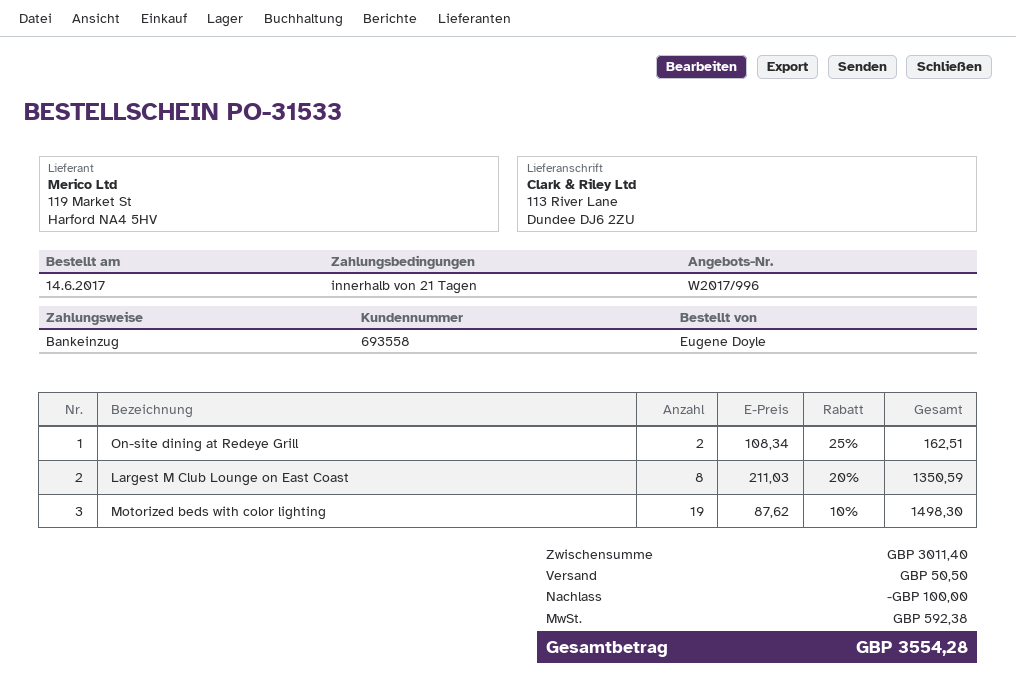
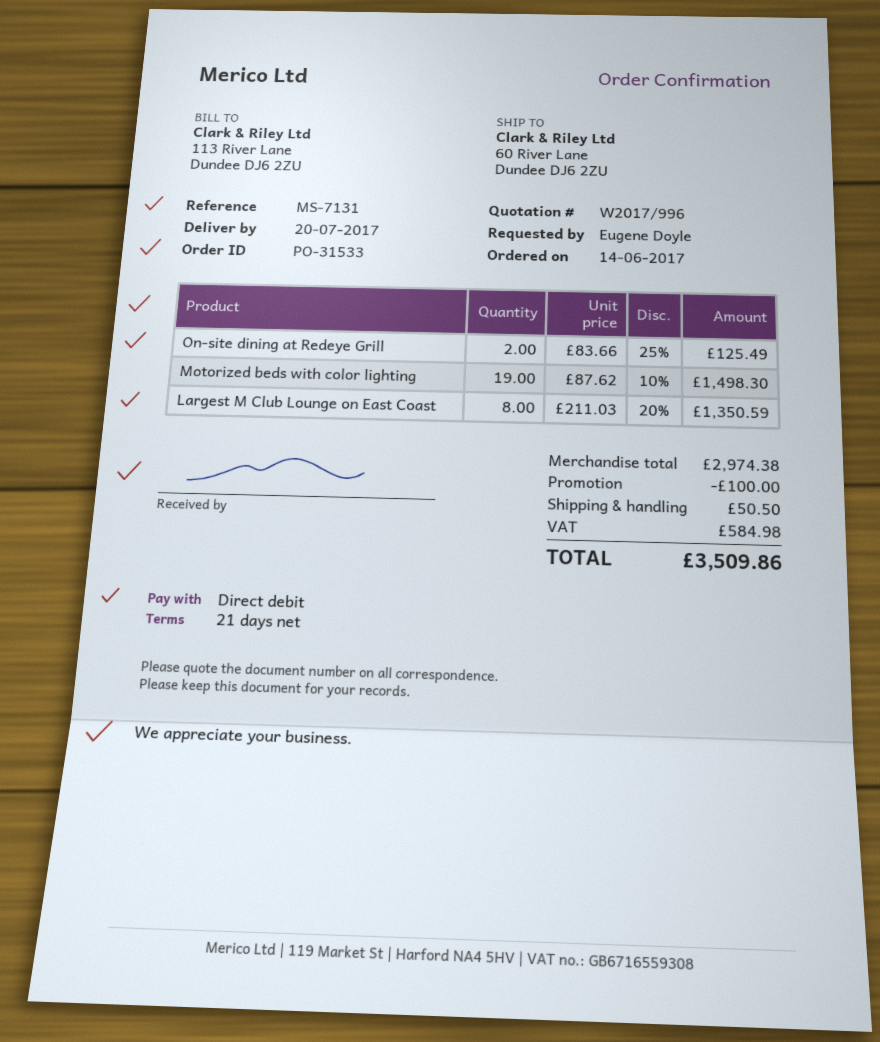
ship to: 113 River Lane, Dundee DJ6 2ZU -> 60 River Lane, Dundee DJ6 2ZU
On-site dining at Redeye Grill: 2 x 108.34 - 25% = 162.51 -> 2 x 83.66 - 25% = 125.49
subtotal: 3011.40 -> 2974.38
tax: 592.38 -> 584.98
total: 3554.28 -> 3509.86

